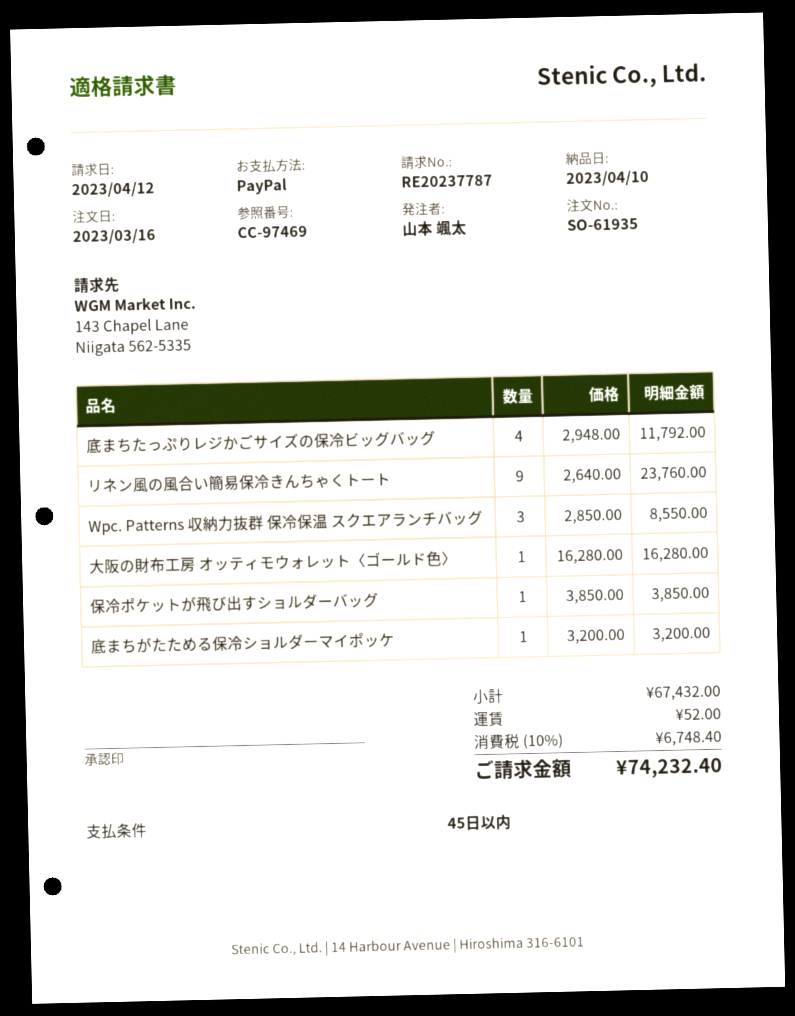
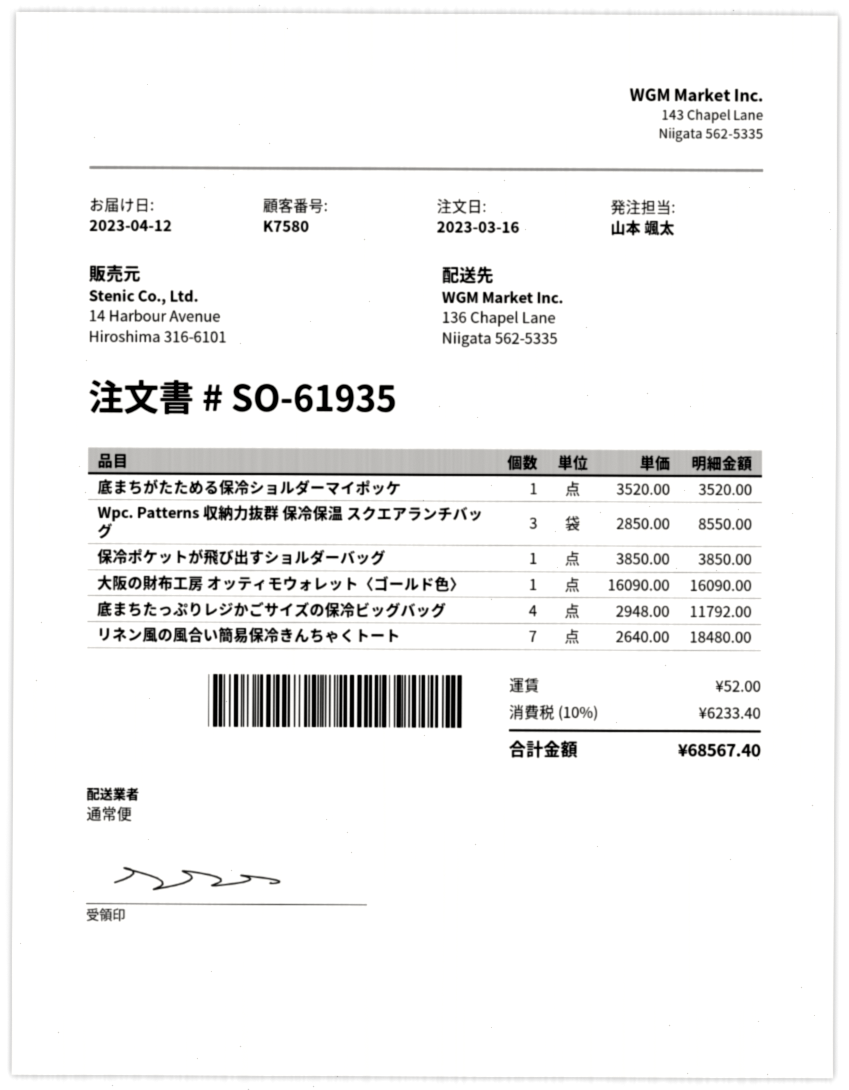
delivery date: 2023-04-10 -> 2023-04-12
リネン風の風合い簡易保冷きんちゃくトート: 9 x 2640.00 = 23760.00 -> 7 x 2640.00 = 18480.00
大阪の財布工房 オッティモウォレット〈ゴールド色〉: 1 x 16280.00 = 16280.00 -> 1 x 16090.00 = 16090.00
底まちがたためる保冷ショルダーマイポッケ: 1 x 3200.00 = 3200.00 -> 1 x 3520.00 = 3520.00
tax: 10% = 6748.40 -> 10% = 6233.40
total: 74232.40 -> 68567.40

